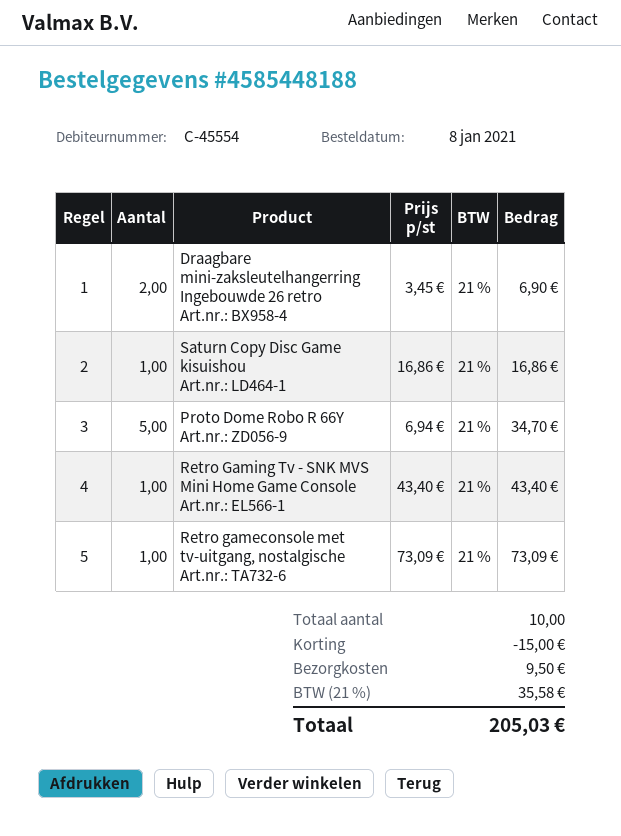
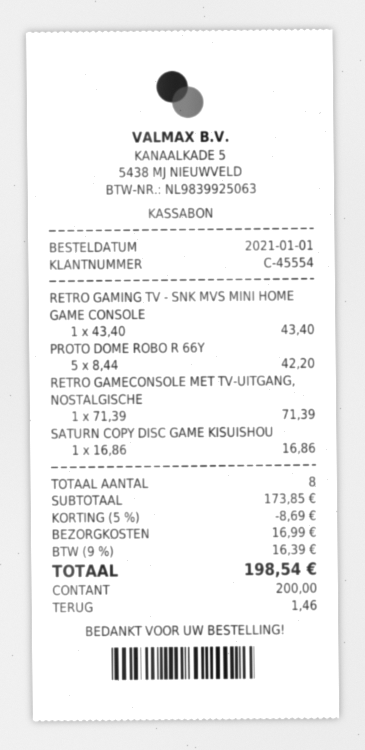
order date: 2021-01-08 -> 2021-01-01
Draagbare mini-zaksleutelhangerring Ingebouwde 26 retro: 2 x 3.45 = 6.90 -> none
Proto Dome Robo R 66Y: 5 x 6.94 = 34.70 -> 5 x 8.44 = 42.20
Retro gameconsole met tv-uitgang, nostalgische: 1 x 73.09 = 73.09 -> 1 x 71.39 = 71.39
total quantity: 10 -> 8
discount: 15.00 -> 8.69
shipping: 9.50 -> 16.99
tax: 21% = 35.58 -> 9% = 16.39
total: 205.03 -> 198.54

